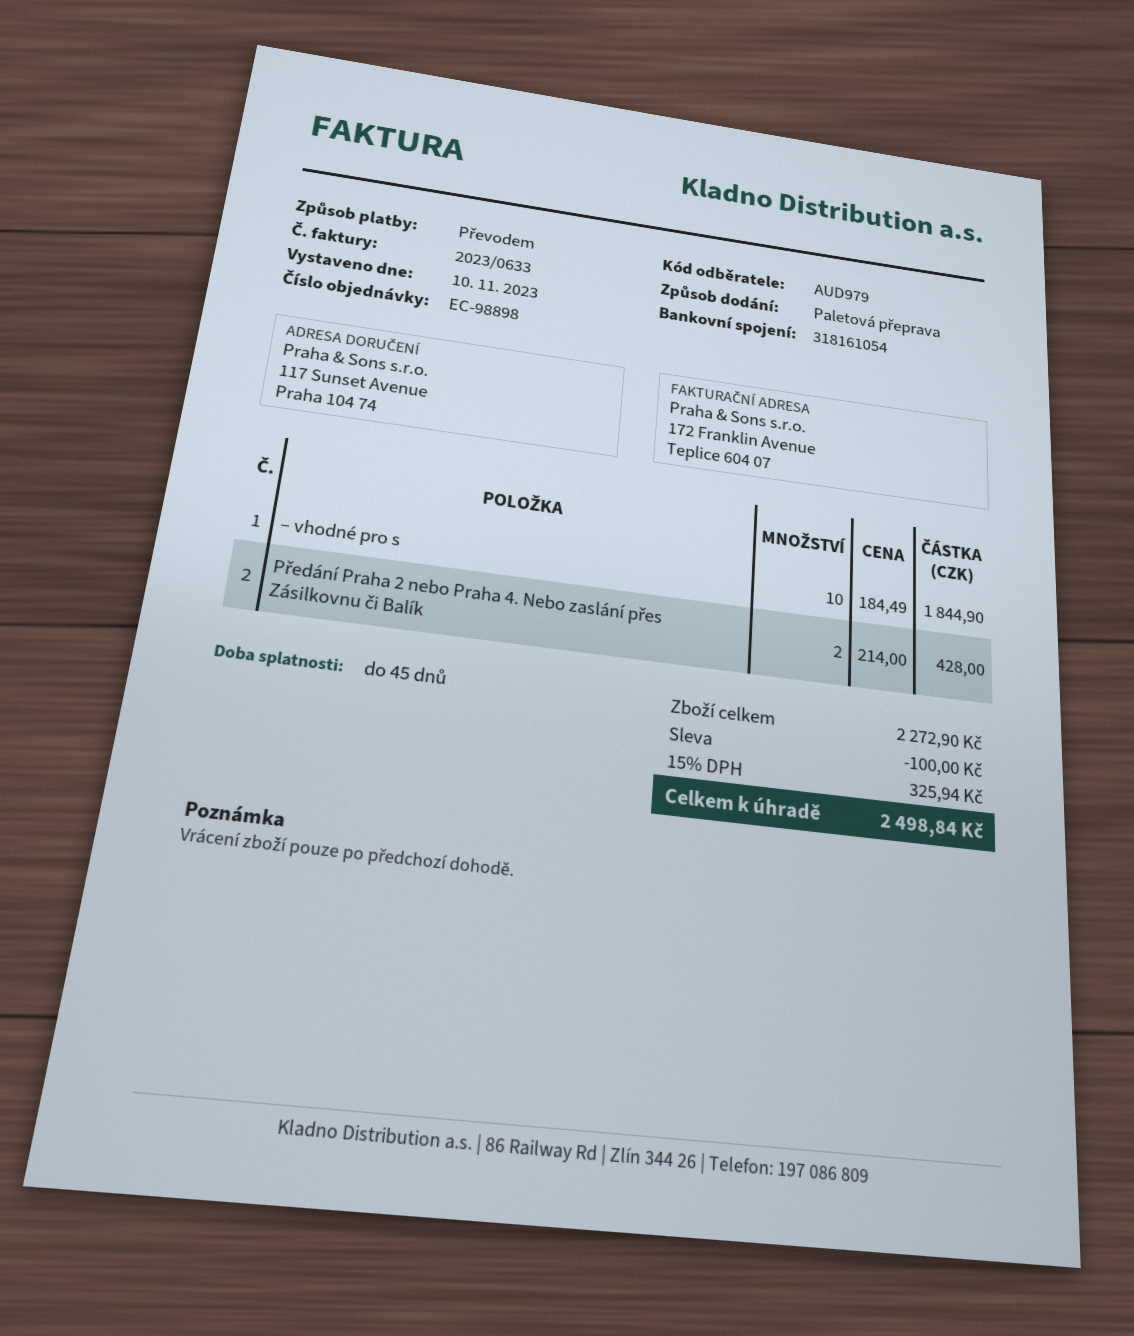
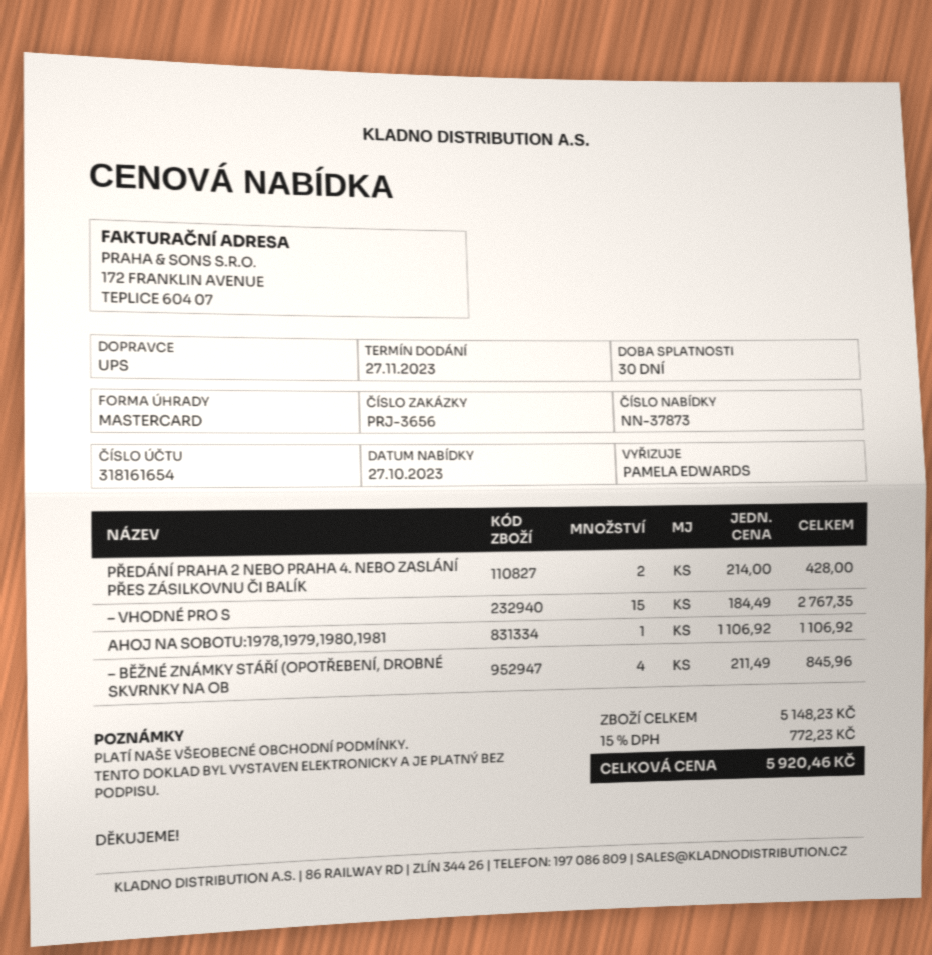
payment terms: 45 days -> 30 days
payment method: bank transfer -> Mastercard
bank account: 318161054 -> 318161654
shipping method: pallet freight -> UPS
– vhodné pro s: 10 x 184.49 = 1844.90 -> 15 x 184.49 = 2767.35
AHOJ NA SOBOTU:1978,1979,1980,1981: none -> 1 x 1106.92 = 1106.92
– BĚŽNÉ ZNÁMKY STÁŘÍ (OPOTŘEBENÍ, DROBNÉ SKVRNKY NA OB: none -> 4 x 211.49 = 845.96
subtotal: 2272.90 -> 5148.23
discount: 100.00 -> none
tax: 15% = 325.94 -> 15% = 772.23
total: 2498.84 -> 5920.46

